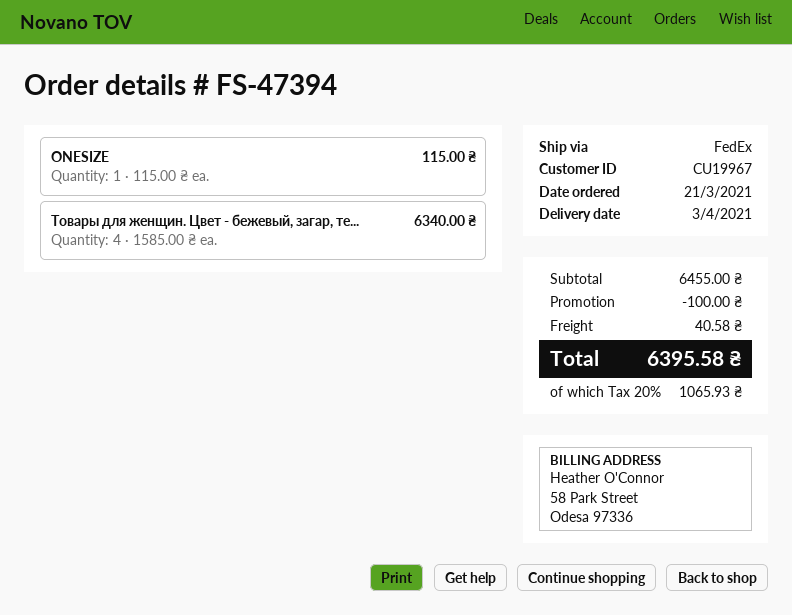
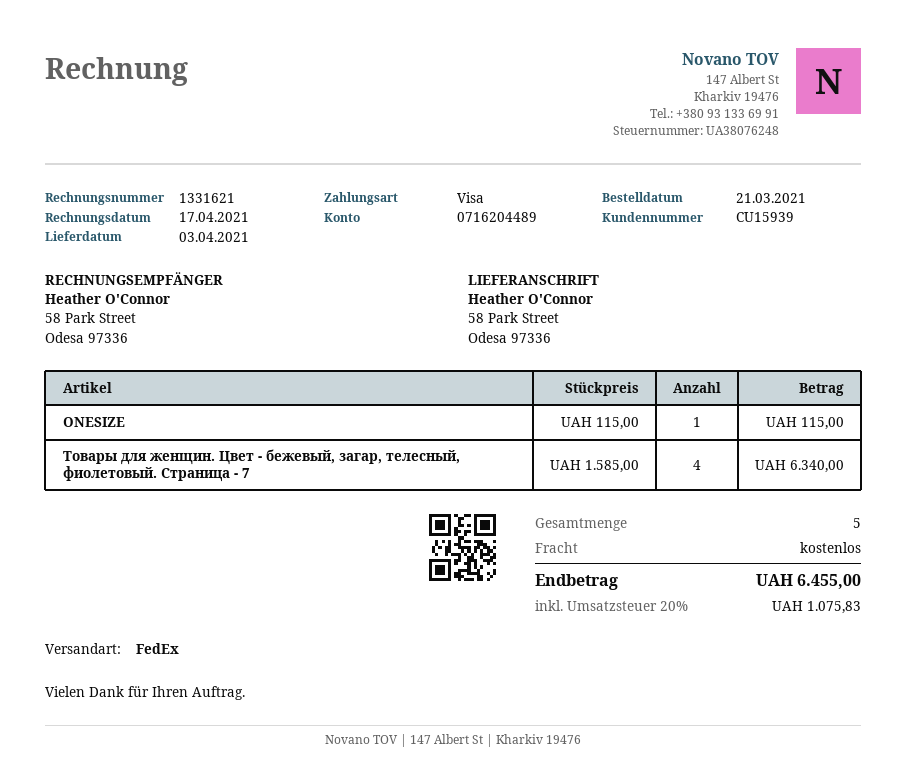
customer number: CU19967 -> CU15939
discount: 100.00 -> none
shipping: 40.58 -> 0.00
tax: 20% = 1065.93 -> 20% = 1075.83
total: 6395.58 -> 6455.00

